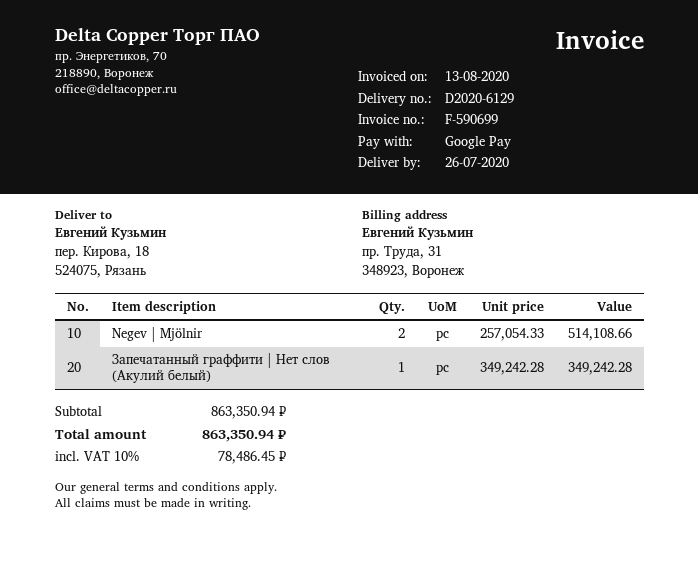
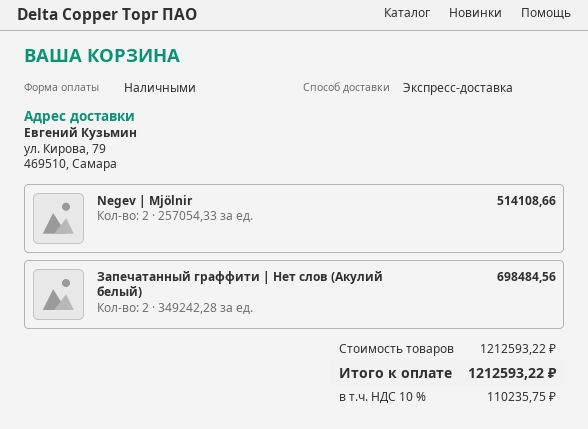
payment method: Google Pay -> cash
ship to: пер. Кирова, 18, 524075, Рязань -> ул. Кирова, 79, 469510, Самара
Запечатанный граффити | Нет слов (Акулий белый): 1 x 349242.28 = 349242.28 -> 2 x 349242.28 = 698484.56
subtotal: 863350.94 -> 1212593.22
tax: 10% = 78486.45 -> 10% = 110235.75
total: 863350.94 -> 1212593.22

